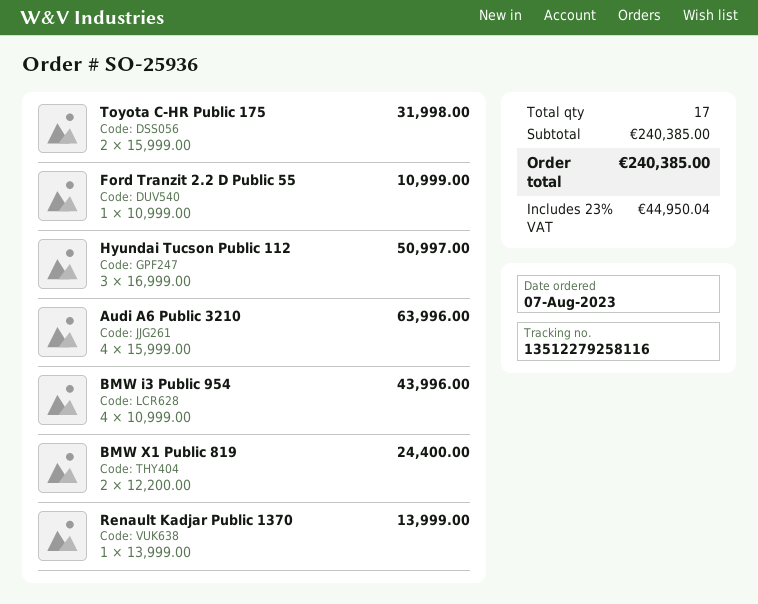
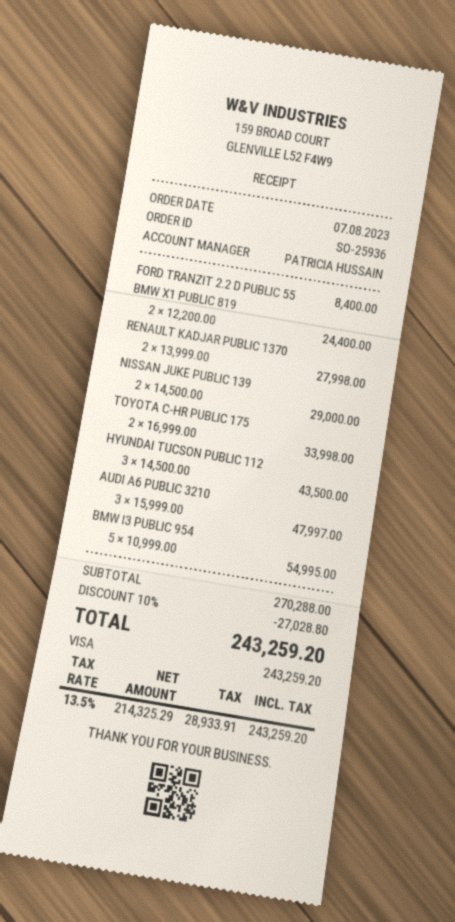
Toyota C-HR Public 175: 2 x 15999.00 = 31998.00 -> 2 x 16999.00 = 33998.00
Ford Tranzit 2.2 D Public 55: 1 x 10999.00 = 10999.00 -> 1 x 8400.00 = 8400.00
Hyundai Tucson Public 112: 3 x 16999.00 = 50997.00 -> 3 x 14500.00 = 43500.00
Audi A6 Public 3210: 4 x 15999.00 = 63996.00 -> 3 x 15999.00 = 47997.00
BMW i3 Public 954: 4 x 10999.00 = 43996.00 -> 5 x 10999.00 = 54995.00
Renault Kadjar Public 1370: 1 x 13999.00 = 13999.00 -> 2 x 13999.00 = 27998.00
NISSAN JUKE PUBLIC 139: none -> 2 x 14500.00 = 29000.00
subtotal: 240385.00 -> 270288.00
discount: none -> 10% = 27028.80
tax: 23% = 44950.04 -> 13.5% = 28933.91
total: 240385.00 -> 243259.20

